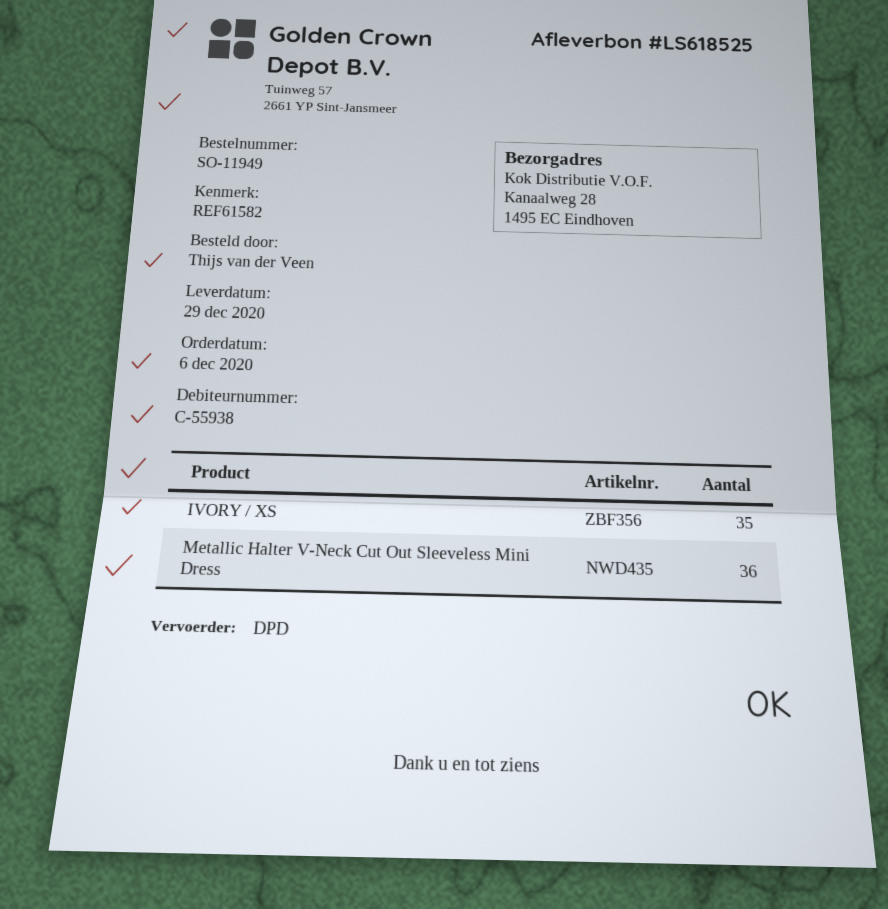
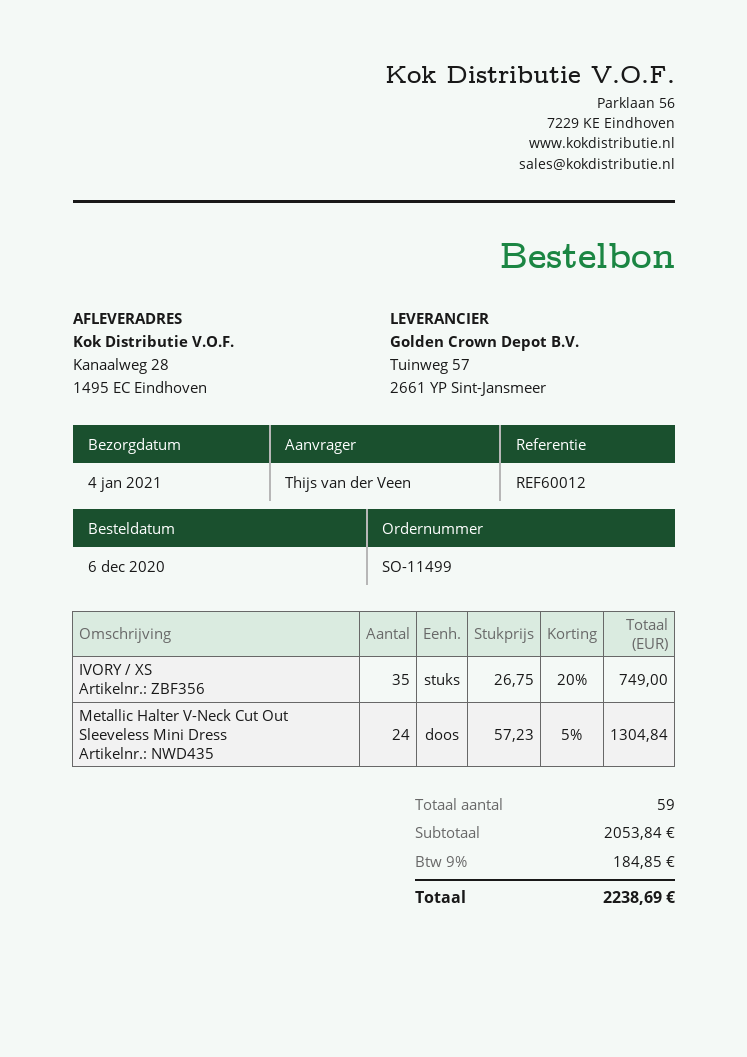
order number: SO-11949 -> SO-11499
delivery date: 2020-12-29 -> 2021-01-04
reference: REF61582 -> REF60012
Metallic Halter V-Neck Cut Out Sleeveless Mini Dress: 36 -> 24

